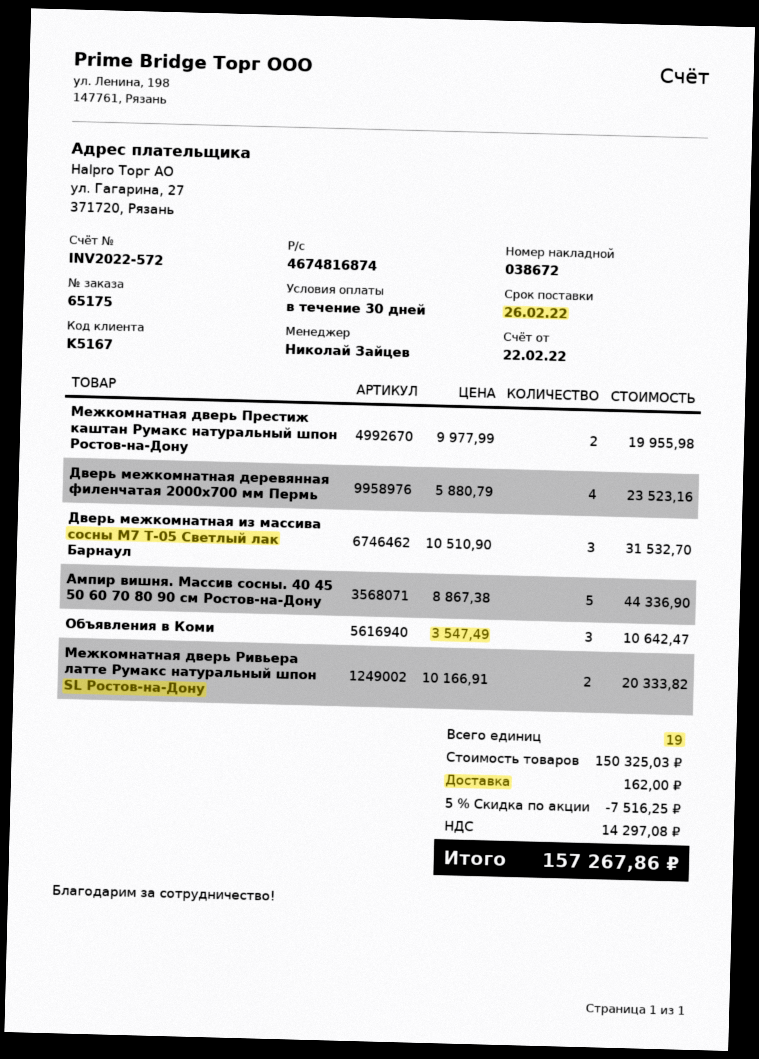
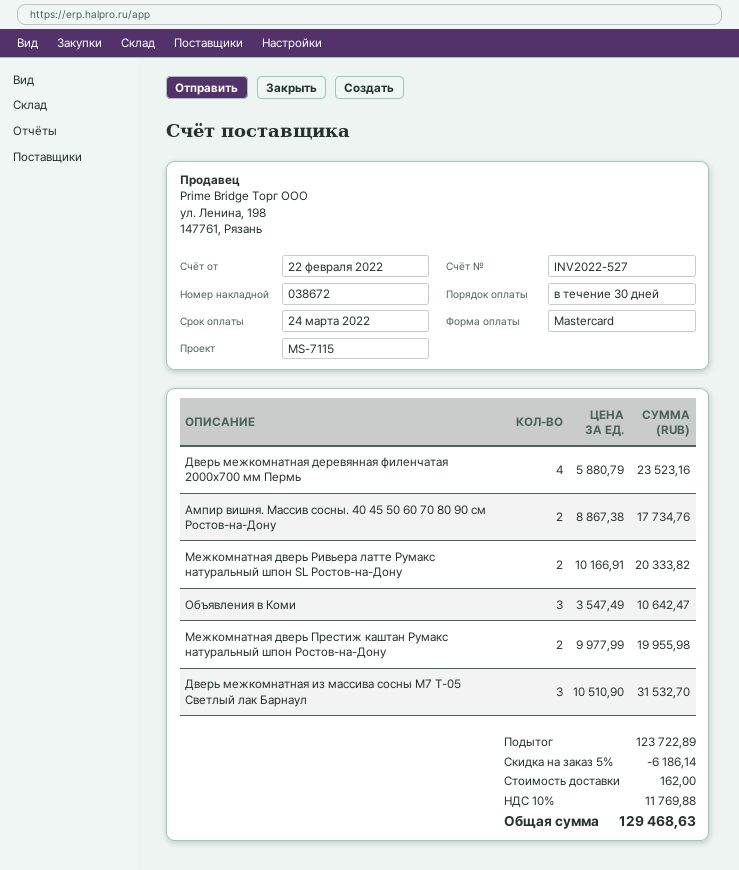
invoice number: INV2022-572 -> INV2022-527
Ампир вишня. Массив сосны. 40 45 50 60 70 80 90 см Ростов-на-Дону: 5 x 8867.38 = 44336.90 -> 2 x 8867.38 = 17734.76
subtotal: 150325.03 -> 123722.89
discount: 5% = 7516.25 -> 5% = 6186.14
tax: 14297.08 -> 11769.88
total: 157267.86 -> 129468.63

